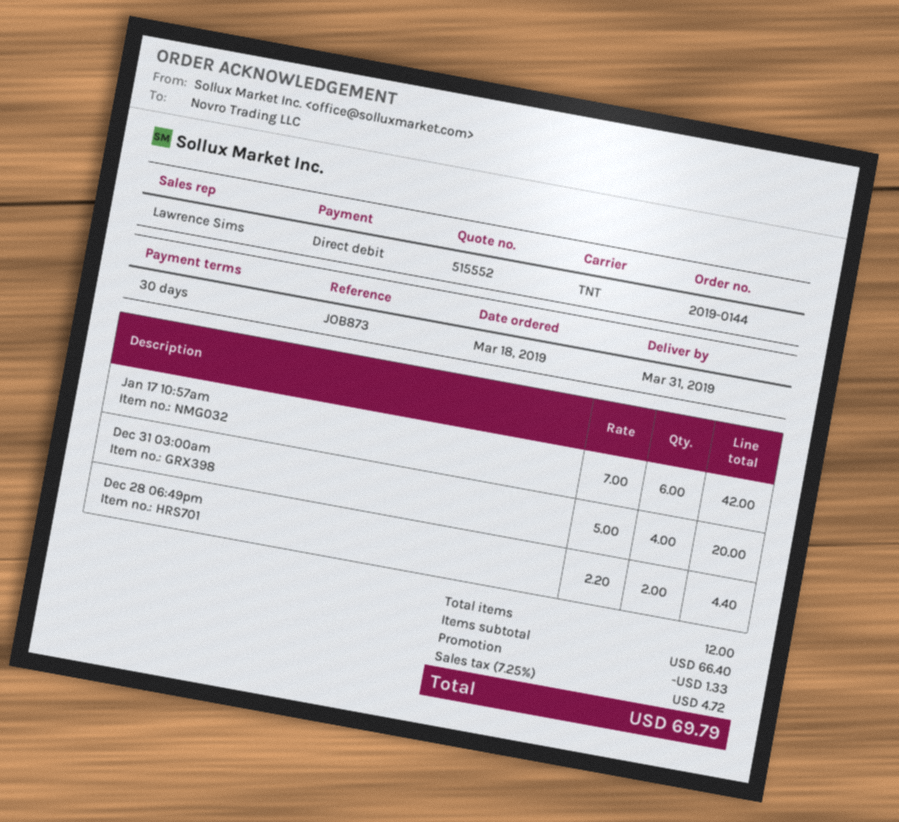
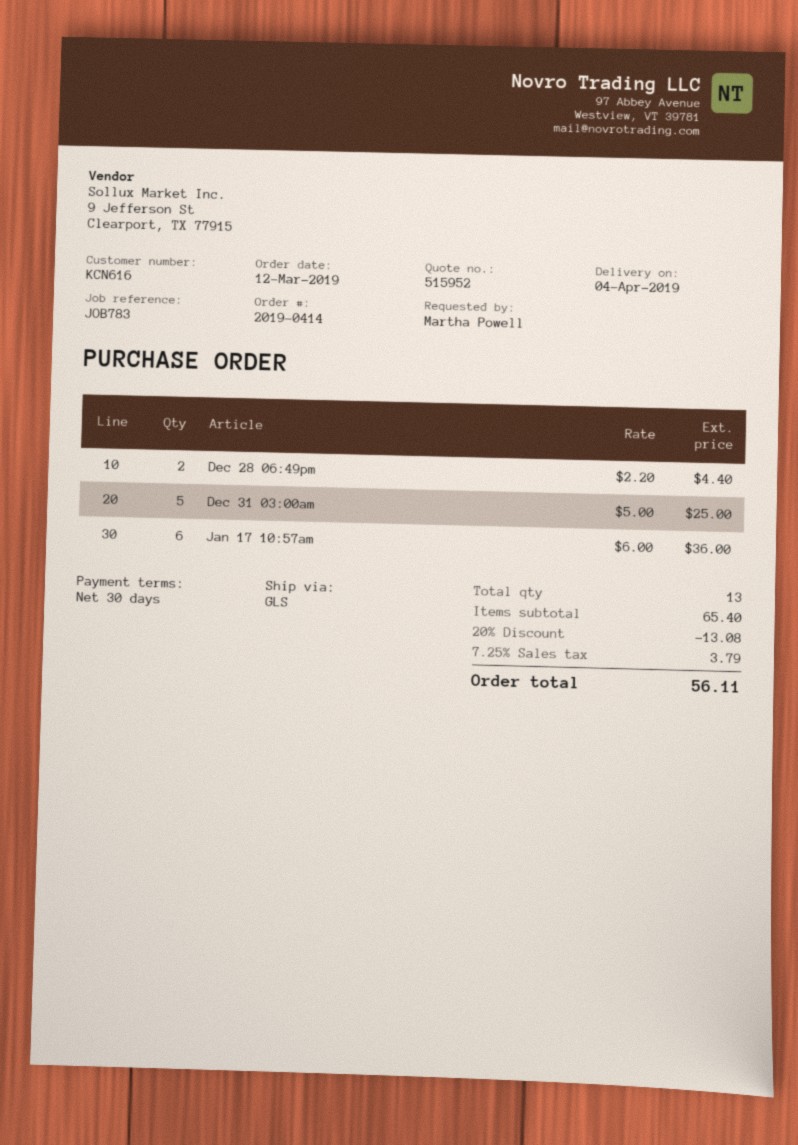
quote number: 515552 -> 515952
order number: 2019-0144 -> 2019-0414
order date: 2019-03-18 -> 2019-03-12
delivery date: 2019-03-31 -> 2019-04-04
reference: JOB873 -> JOB783
shipping method: TNT -> GLS
Jan 17 10:57am: 6 x 7.00 = 42.00 -> 6 x 6.00 = 36.00
Dec 31 03:00am: 4 x 5.00 = 20.00 -> 5 x 5.00 = 25.00
total quantity: 12 -> 13
subtotal: 66.40 -> 65.40
discount: 1.33 -> 13.08
tax: 7.25% = 4.72 -> 7.25% = 3.79
total: 69.79 -> 56.11

